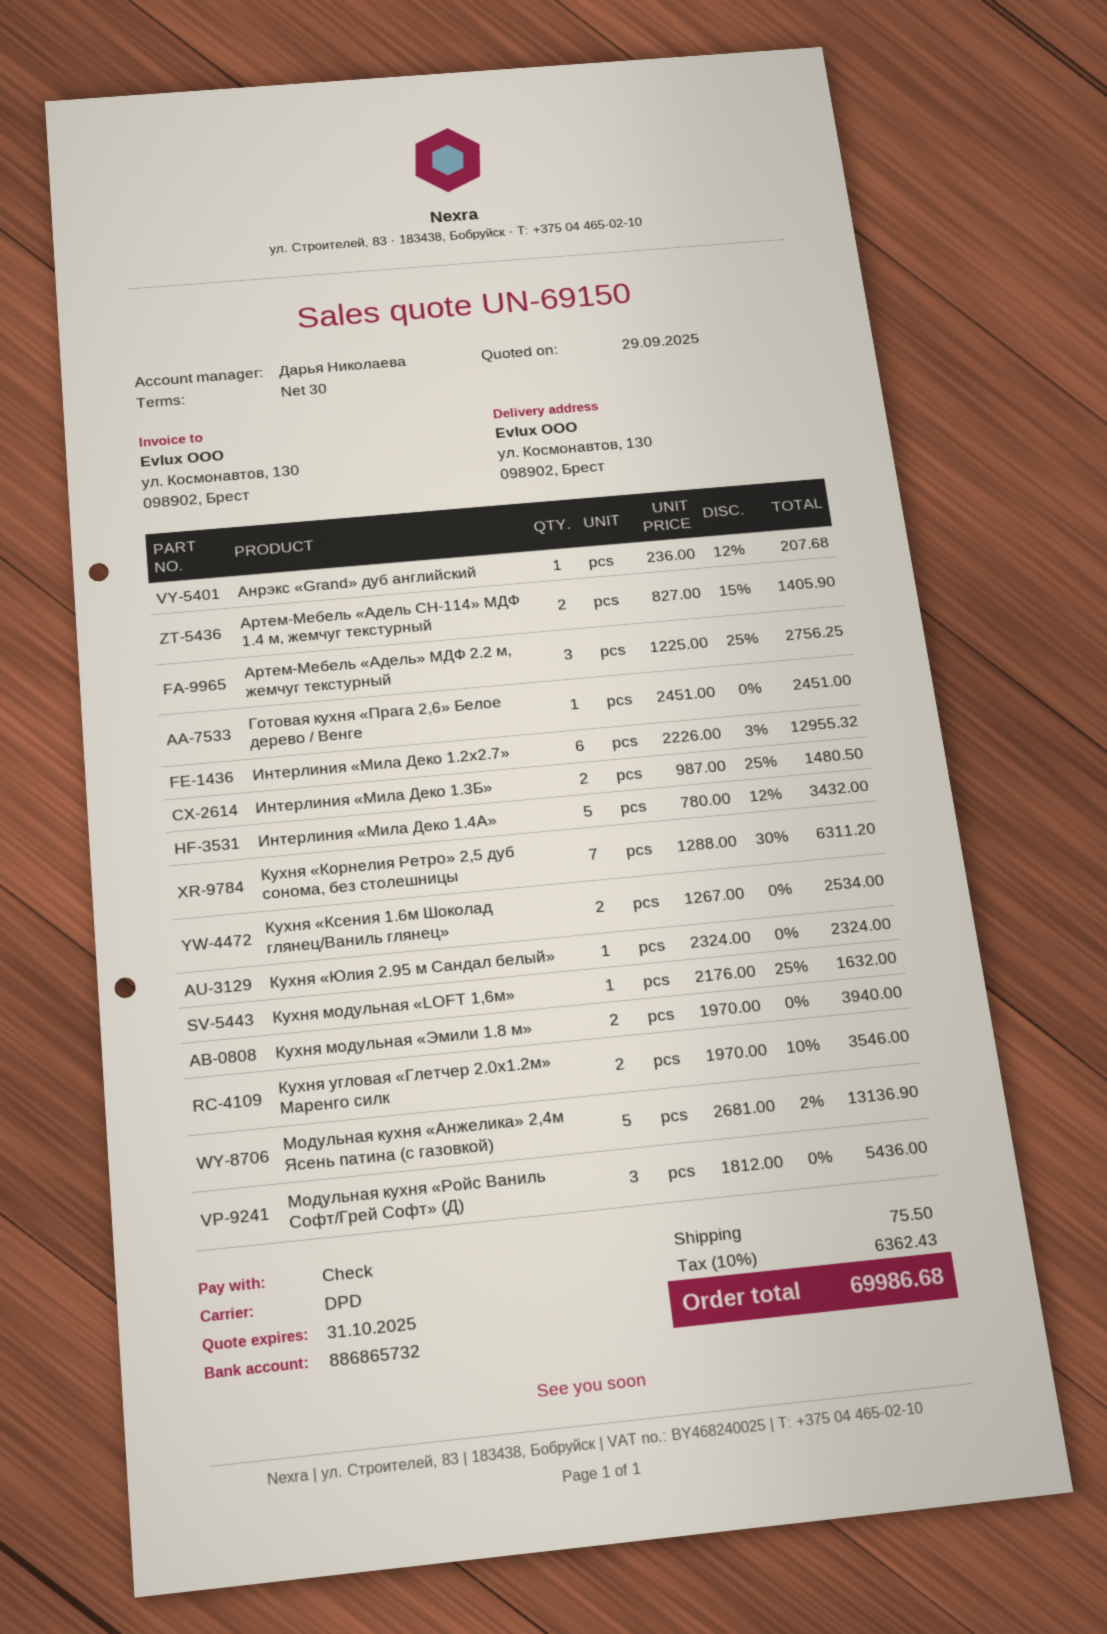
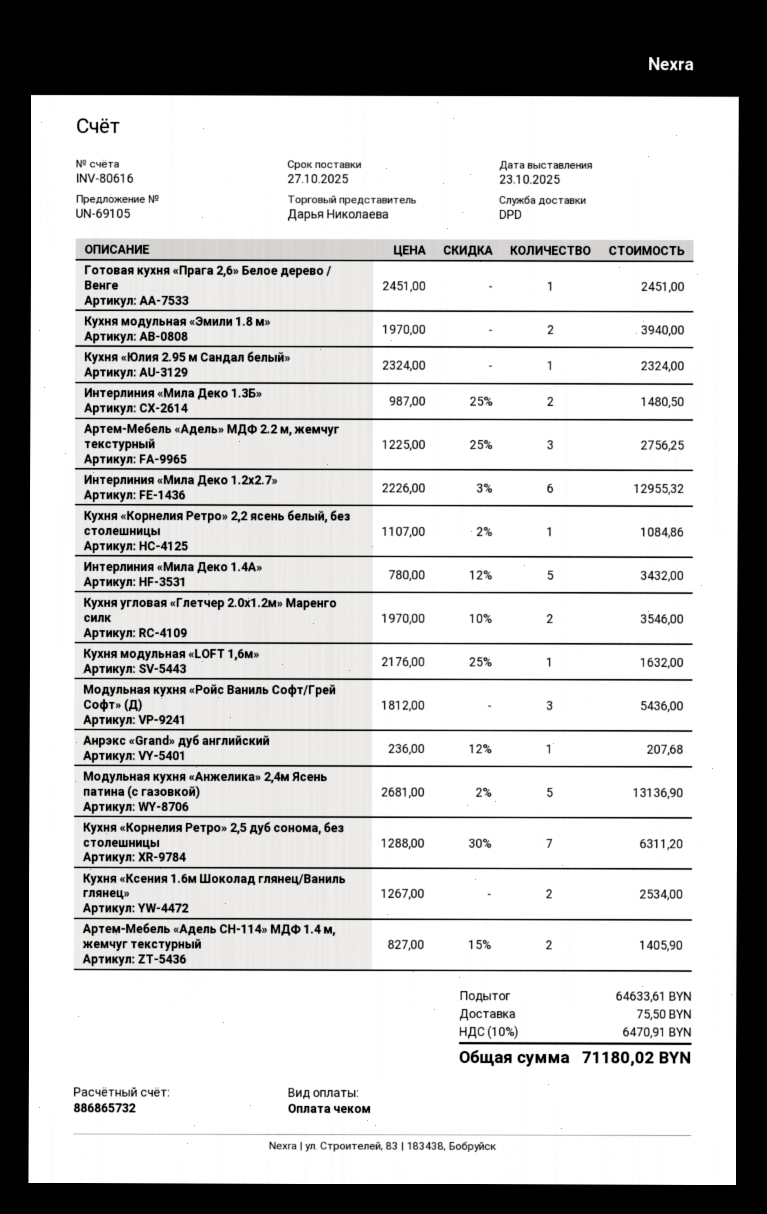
quote number: UN-69150 -> UN-69105
Кухня «Корнелия Ретро» 2,2 ясень белый, без столешницы: none -> 1 x 1107.00 - 2% = 1084.86
tax: 10% = 6362.43 -> 10% = 6470.91
total: 69986.68 -> 71180.02

